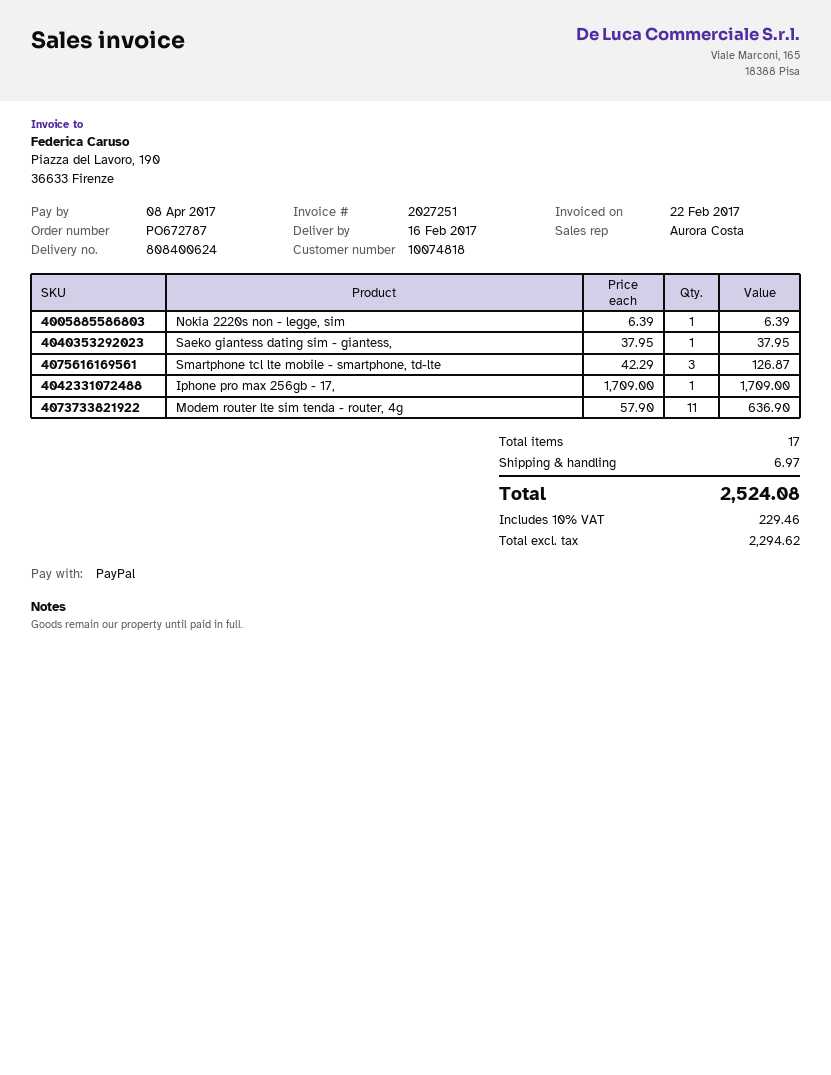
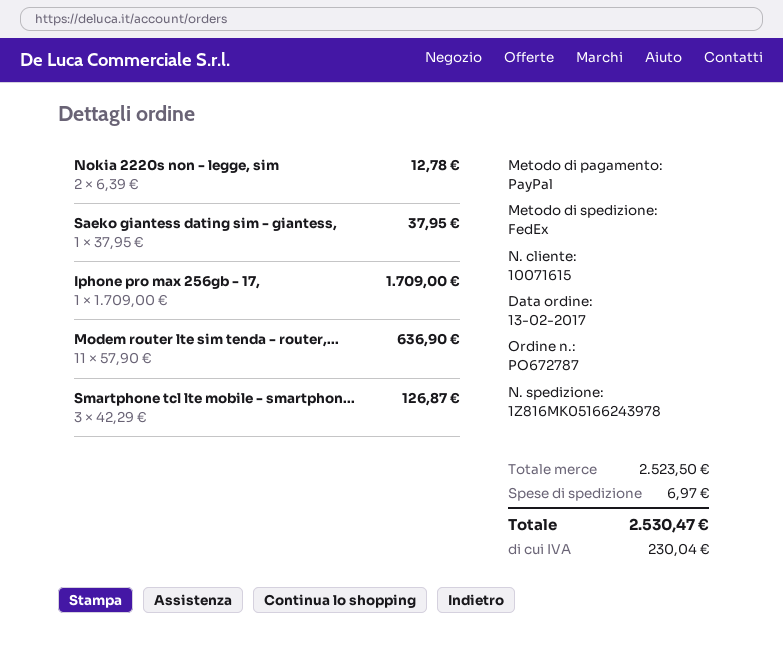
customer number: 10074818 -> 10071615
Nokia 2220s non - legge, sim: 1 x 6.39 = 6.39 -> 2 x 6.39 = 12.78
tax: 229.46 -> 230.04
total: 2524.08 -> 2530.47

